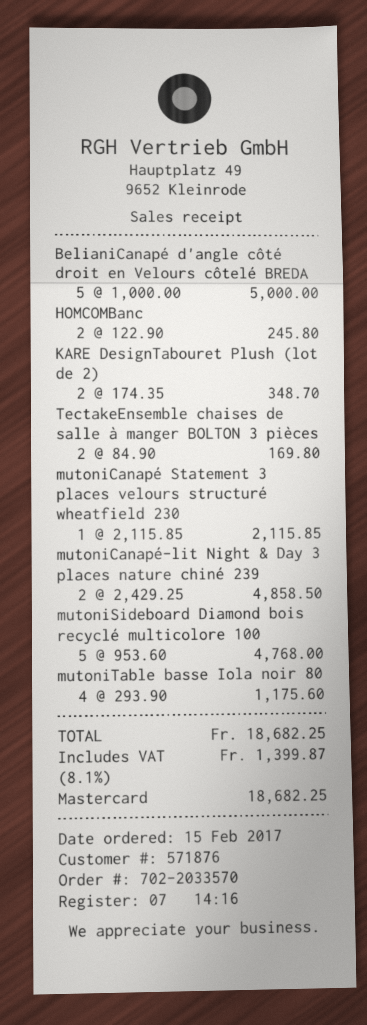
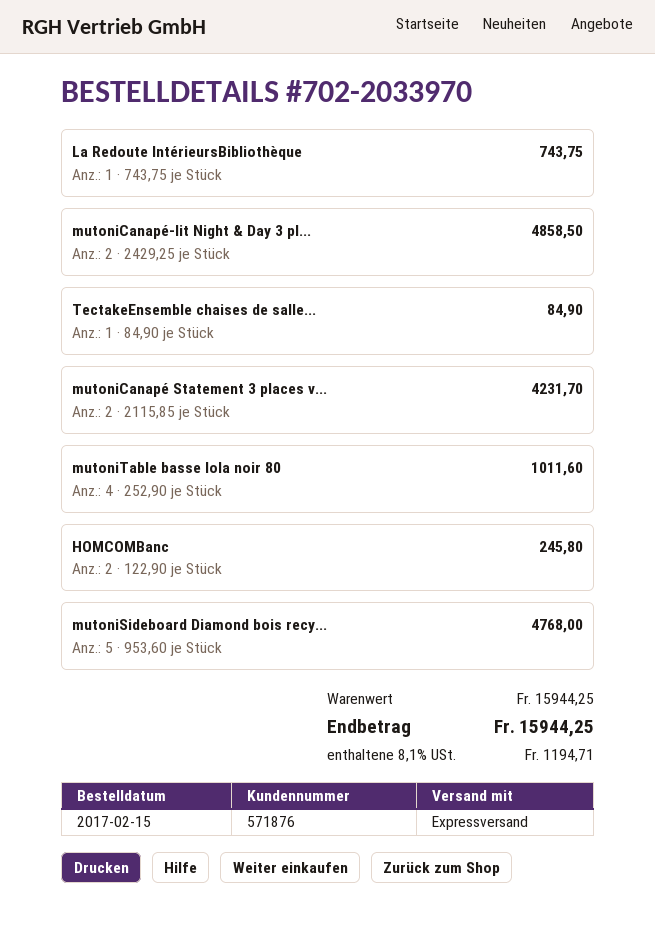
order number: 702-2033570 -> 702-2033970
BelianiCanapé d'angle côté droit en Velours côtelé BREDA: 5 x 1000.00 = 5000.00 -> none
KARE DesignTabouret Plush (lot de 2): 2 x 174.35 = 348.70 -> none
TectakeEnsemble chaises de salle à manger BOLTON 3 pièces: 2 x 84.90 = 169.80 -> 1 x 84.90 = 84.90
mutoniCanapé Statement 3 places velours structuré wheatfield 230: 1 x 2115.85 = 2115.85 -> 2 x 2115.85 = 4231.70
mutoniTable basse Iola noir 80: 4 x 293.90 = 1175.60 -> 4 x 252.90 = 1011.60
La Redoute IntérieursBibliothèque: none -> 1 x 743.75 = 743.75
tax: 8.1% = 1399.87 -> 8.1% = 1194.71
total: 18682.25 -> 15944.25

